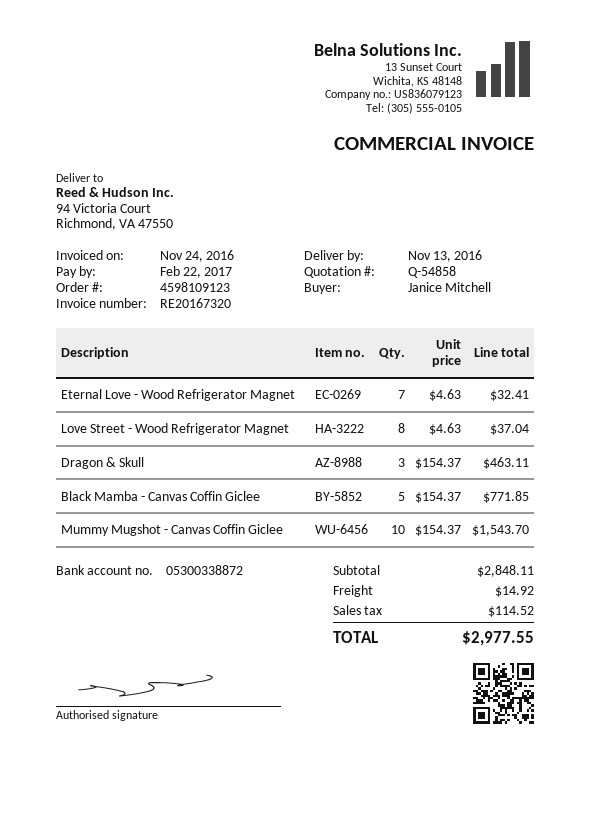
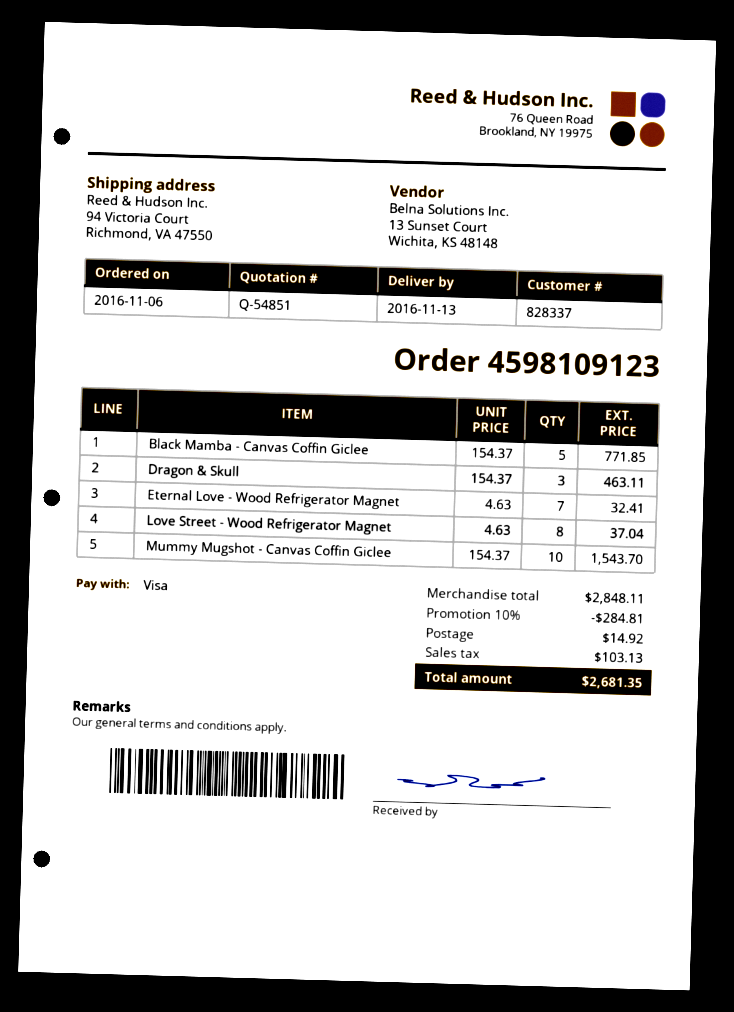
quote number: Q-54858 -> Q-54851
discount: none -> 10% = 284.81
tax: 114.52 -> 103.13
total: 2977.55 -> 2681.35

